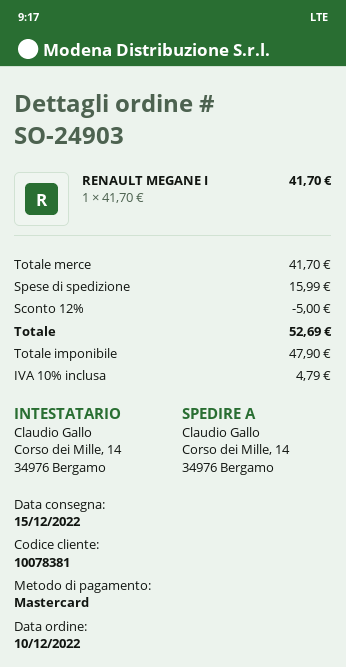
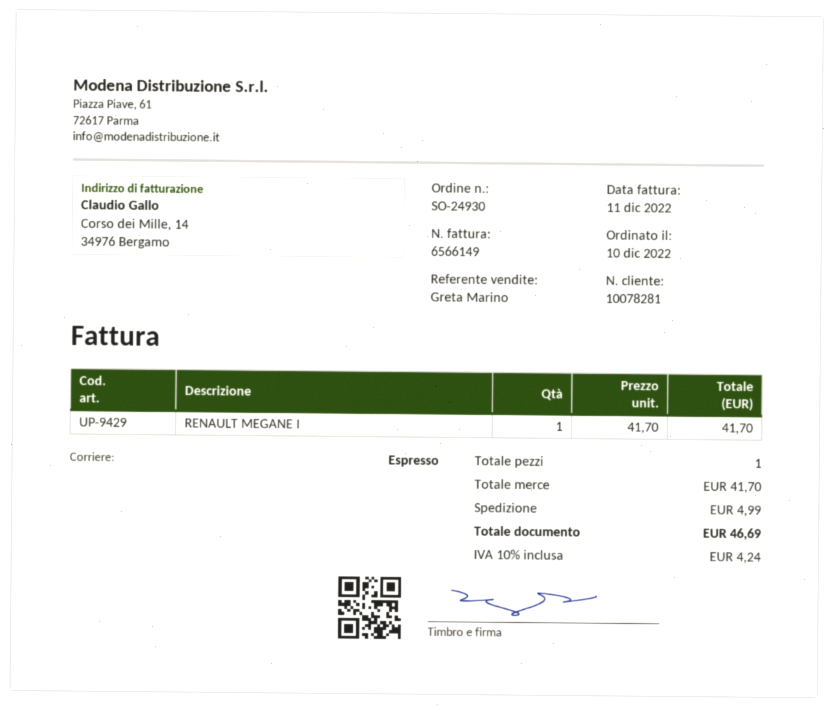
order number: SO-24903 -> SO-24930
customer number: 10078381 -> 10078281
discount: 12% = 5.00 -> none
shipping: 15.99 -> 4.99
tax: 10% = 4.79 -> 10% = 4.24
total: 52.69 -> 46.69

